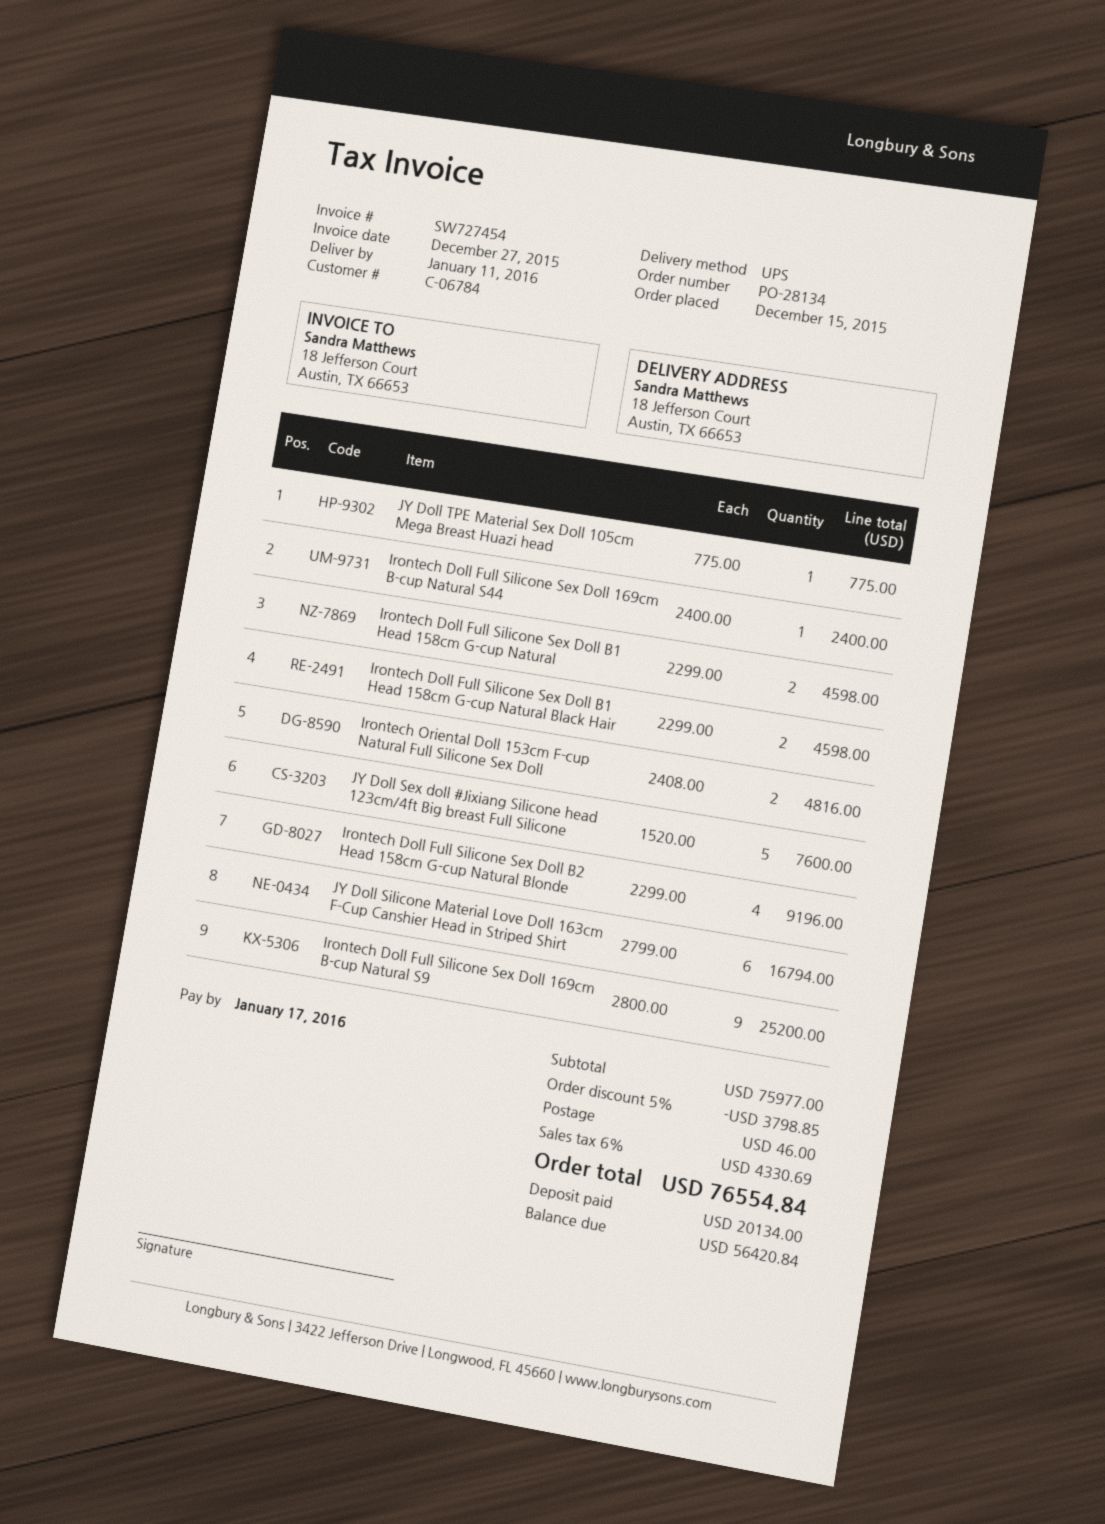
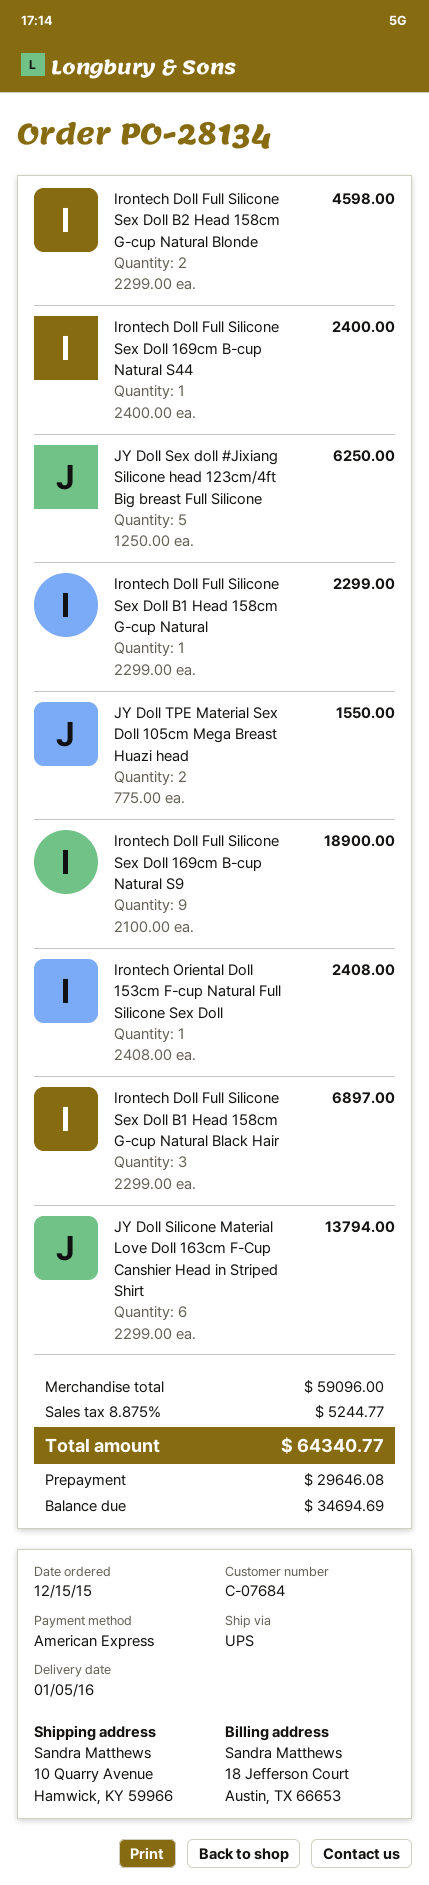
delivery date: 2016-01-11 -> 2016-01-05
customer number: C-06784 -> C-07684
ship to: 18 Jefferson Court, Austin, TX 66653 -> 10 Quarry Avenue, Hamwick, KY 59966
JY Doll TPE Material Sex Doll 105cm Mega Breast Huazi head: 1 x 775.00 = 775.00 -> 2 x 775.00 = 1550.00
Irontech Doll Full Silicone Sex Doll B1 Head 158cm G-cup Natural: 2 x 2299.00 = 4598.00 -> 1 x 2299.00 = 2299.00
Irontech Doll Full Silicone Sex Doll B1 Head 158cm G-cup Natural Black Hair: 2 x 2299.00 = 4598.00 -> 3 x 2299.00 = 6897.00
Irontech Oriental Doll 153cm F-cup Natural Full Silicone Sex Doll: 2 x 2408.00 = 4816.00 -> 1 x 2408.00 = 2408.00
JY Doll Sex doll #Jixiang Silicone head 123cm/4ft Big breast Full Silicone: 5 x 1520.00 = 7600.00 -> 5 x 1250.00 = 6250.00
Irontech Doll Full Silicone Sex Doll B2 Head 158cm G-cup Natural Blonde: 4 x 2299.00 = 9196.00 -> 2 x 2299.00 = 4598.00
JY Doll Silicone Material Love Doll 163cm F-Cup Canshier Head in Striped Shirt: 6 x 2799.00 = 16794.00 -> 6 x 2299.00 = 13794.00
Irontech Doll Full Silicone Sex Doll 169cm B-cup Natural S9: 9 x 2800.00 = 25200.00 -> 9 x 2100.00 = 18900.00
subtotal: 75977.00 -> 59096.00
discount: 5% = 3798.85 -> none
shipping: 46.00 -> none
tax: 6% = 4330.69 -> 8.875% = 5244.77
total: 76554.84 -> 64340.77
deposit: 20134.00 -> 29646.08
balance: 56420.84 -> 34694.69

